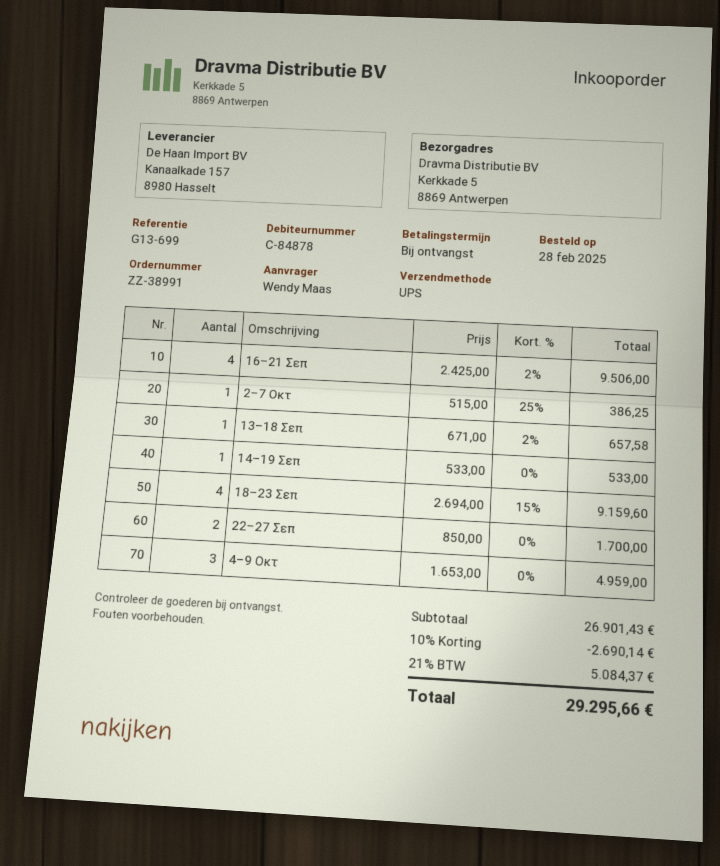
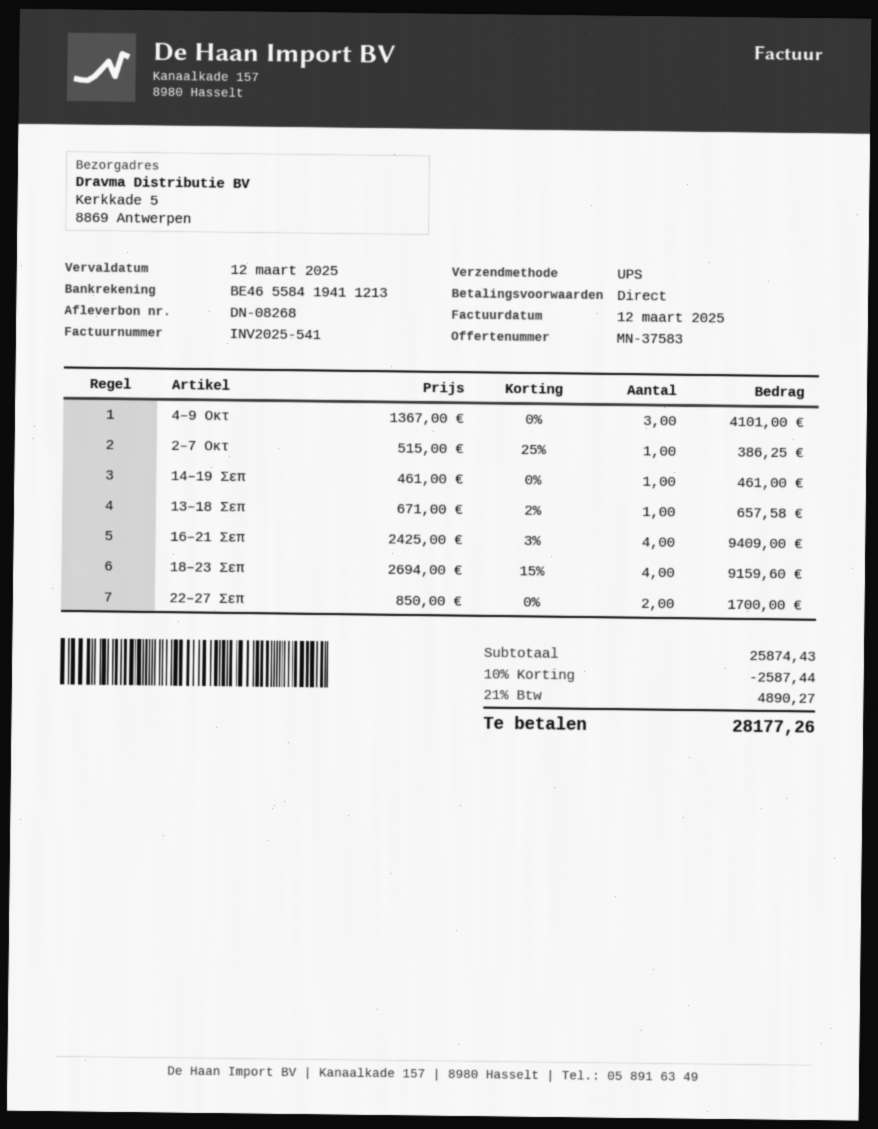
16–21 Σεπ: 4 x 2425.00 - 2% = 9506.00 -> 4 x 2425.00 - 3% = 9409.00
14–19 Σεπ: 1 x 533.00 = 533.00 -> 1 x 461.00 = 461.00
4–9 Οκτ: 3 x 1653.00 = 4959.00 -> 3 x 1367.00 = 4101.00
subtotal: 26901.43 -> 25874.43
discount: 10% = 2690.14 -> 10% = 2587.44
tax: 21% = 5084.37 -> 21% = 4890.27
total: 29295.66 -> 28177.26

